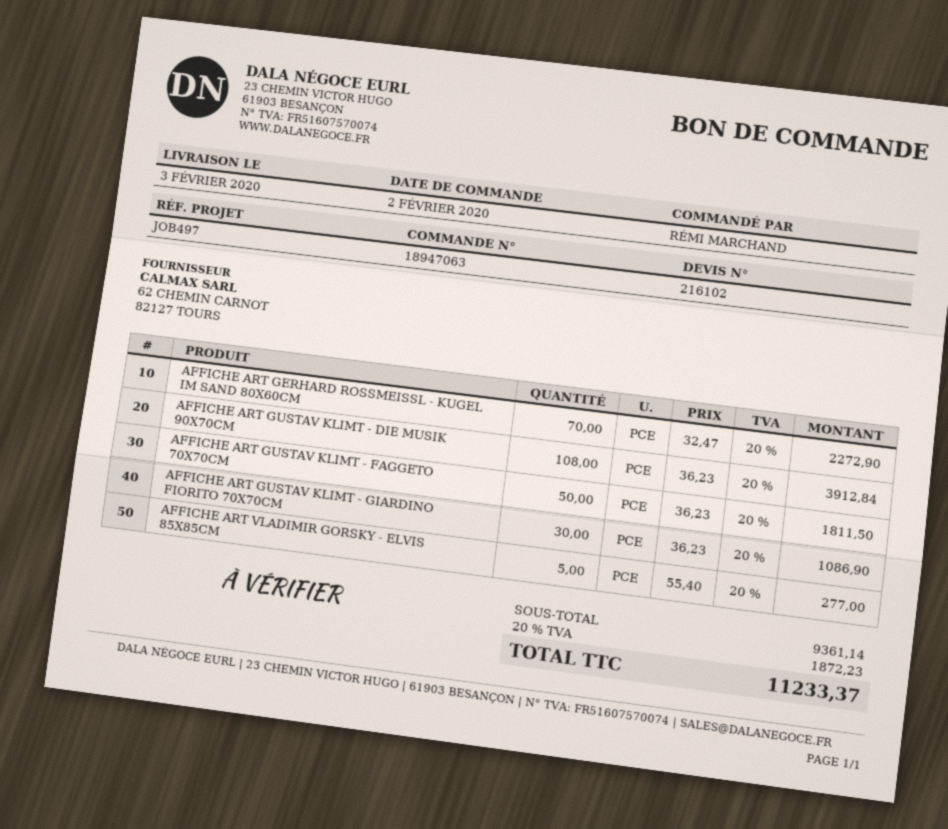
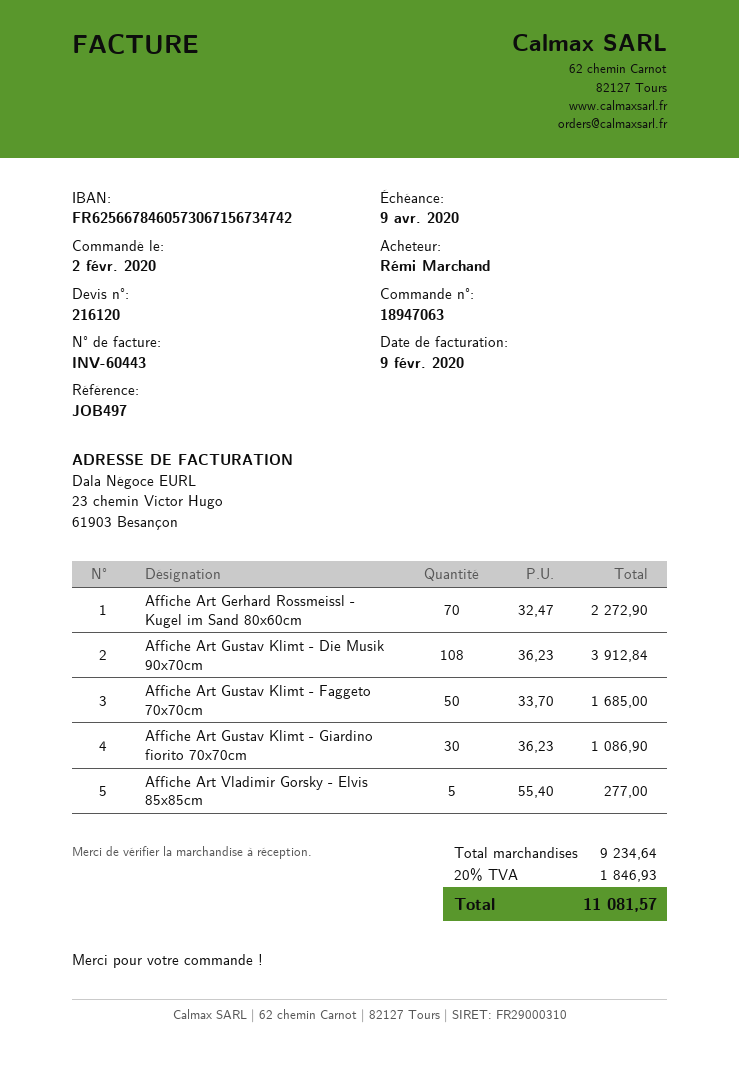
quote number: 216102 -> 216120
AFFICHE ART GUSTAV KLIMT - FAGGETO 70X70CM: 50 x 36.23 = 1811.50 -> 50 x 33.70 = 1685.00
subtotal: 9361.14 -> 9234.64
tax: 20% = 1872.23 -> 20% = 1846.93
total: 11233.37 -> 11081.57

